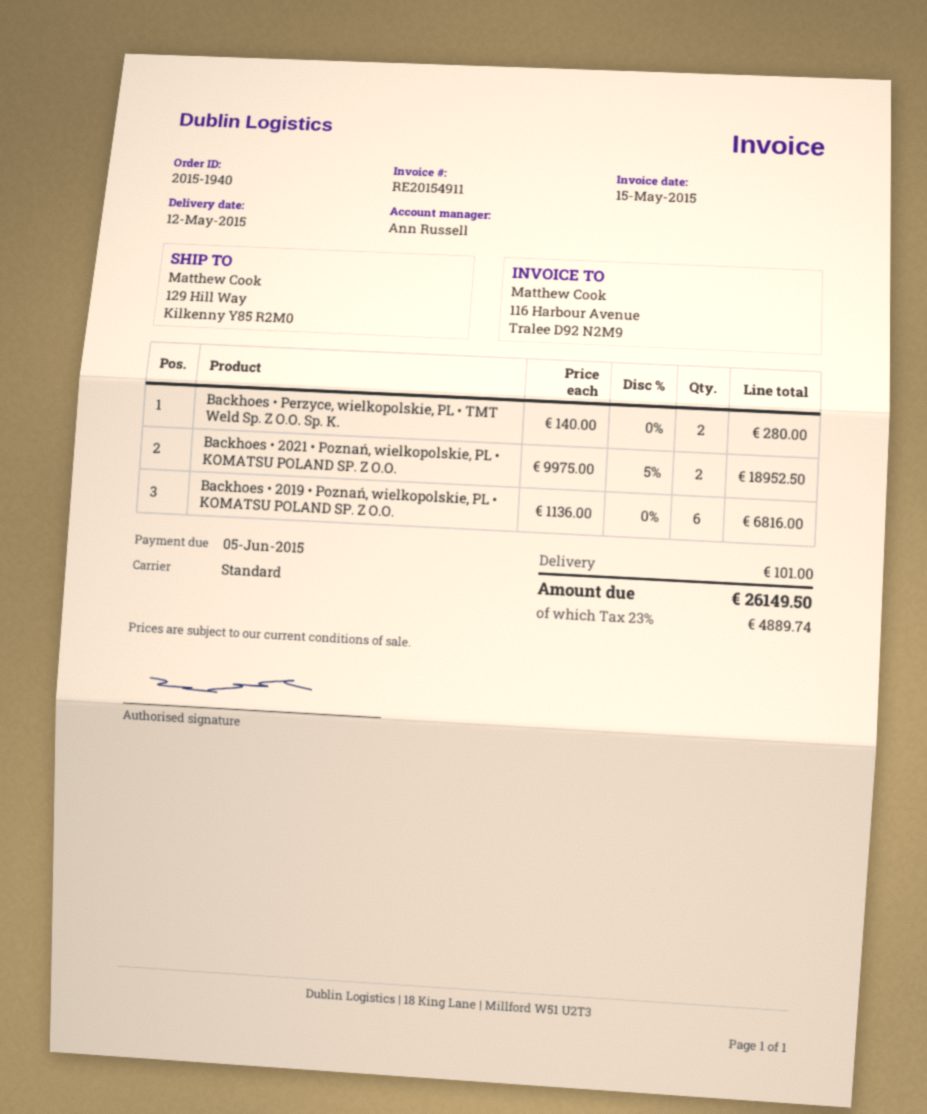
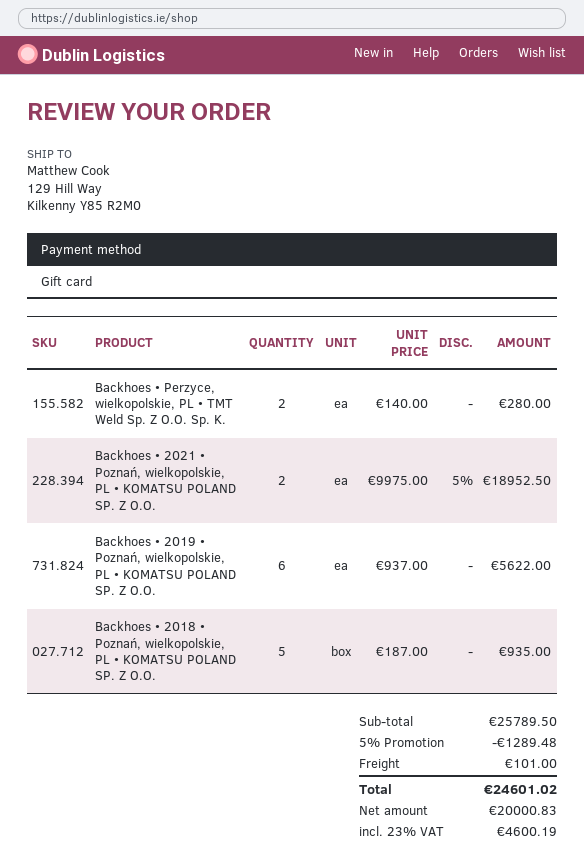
Backhoes • 2019 • Poznań, wielkopolskie, PL • KOMATSU POLAND SP. Z O.O.: 6 x 1136.00 = 6816.00 -> 6 x 937.00 = 5622.00
Backhoes • 2018 • Poznań, wielkopolskie, PL • KOMATSU POLAND SP. Z O.O.: none -> 5 x 187.00 = 935.00
discount: none -> 5% = 1289.48
tax: 23% = 4889.74 -> 23% = 4600.19
total: 26149.50 -> 24601.02

